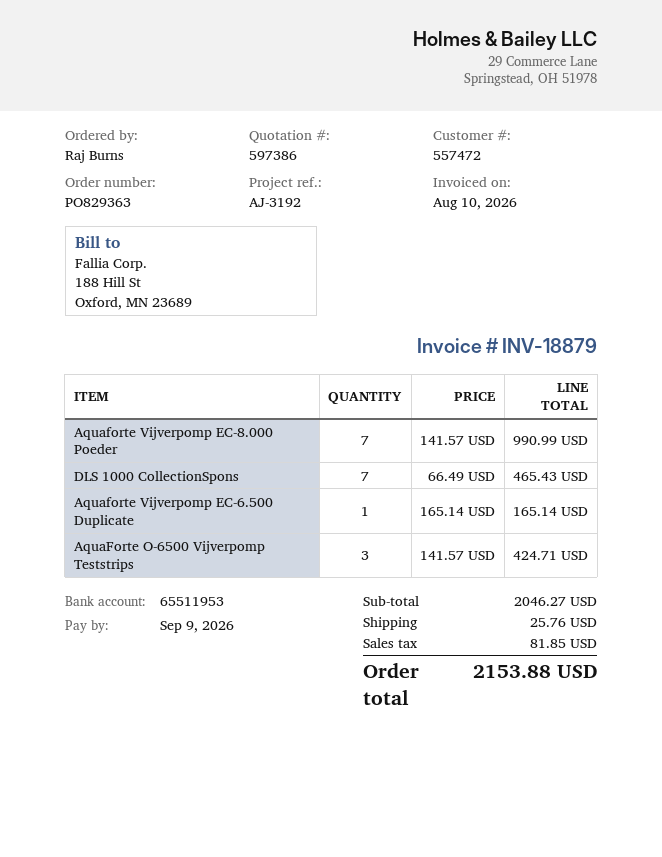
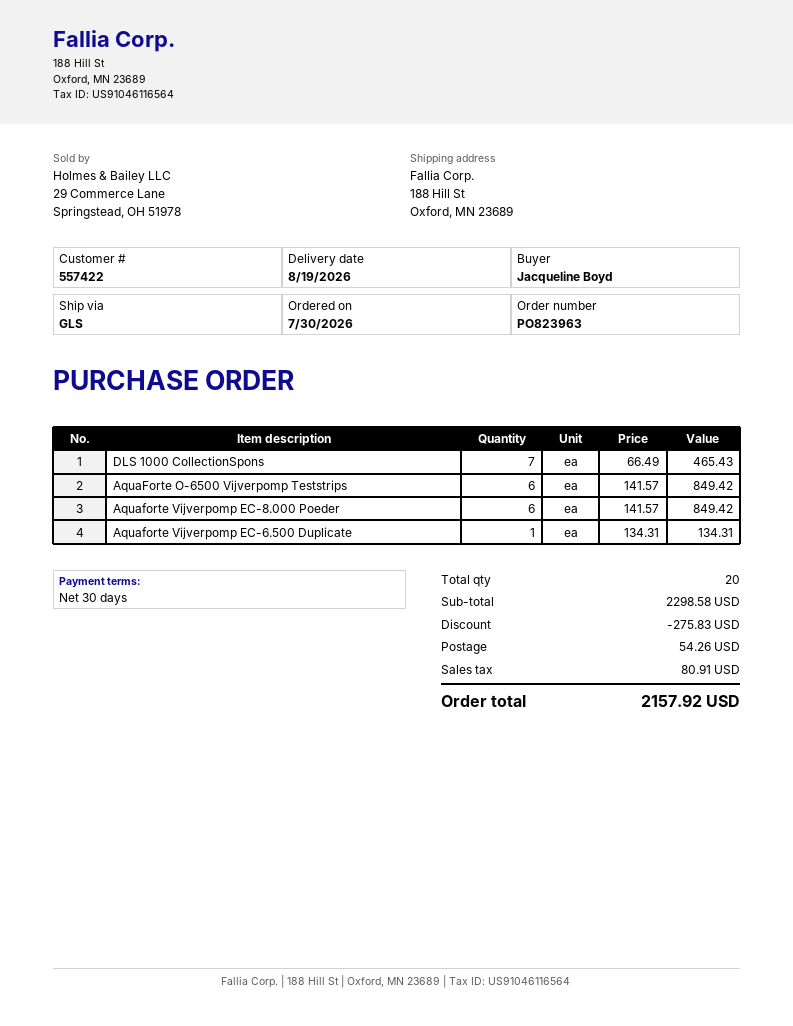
order number: PO829363 -> PO823963
customer number: 557472 -> 557422
ordered by: Raj Burns -> Jacqueline Boyd
Aquaforte Vijverpomp EC-8.000 Poeder: 7 x 141.57 = 990.99 -> 6 x 141.57 = 849.42
Aquaforte Vijverpomp EC-6.500 Duplicate: 1 x 165.14 = 165.14 -> 1 x 134.31 = 134.31
AquaForte O-6500 Vijverpomp Teststrips: 3 x 141.57 = 424.71 -> 6 x 141.57 = 849.42
subtotal: 2046.27 -> 2298.58
discount: none -> 275.83
shipping: 25.76 -> 54.26
tax: 81.85 -> 80.91
total: 2153.88 -> 2157.92

